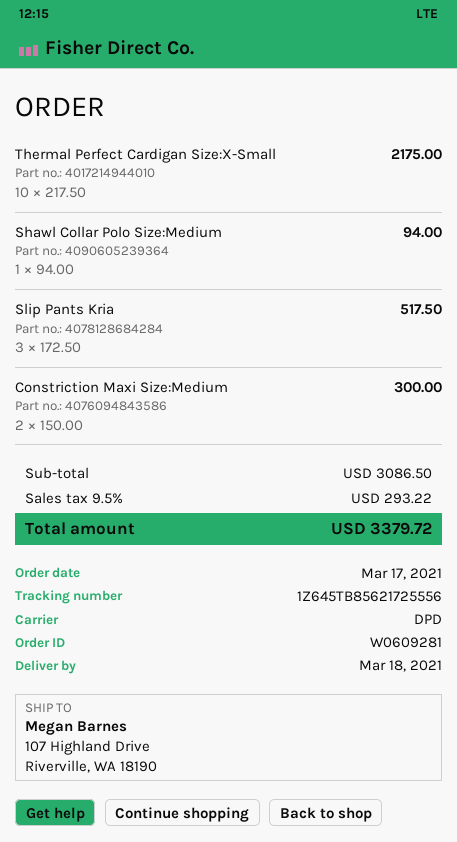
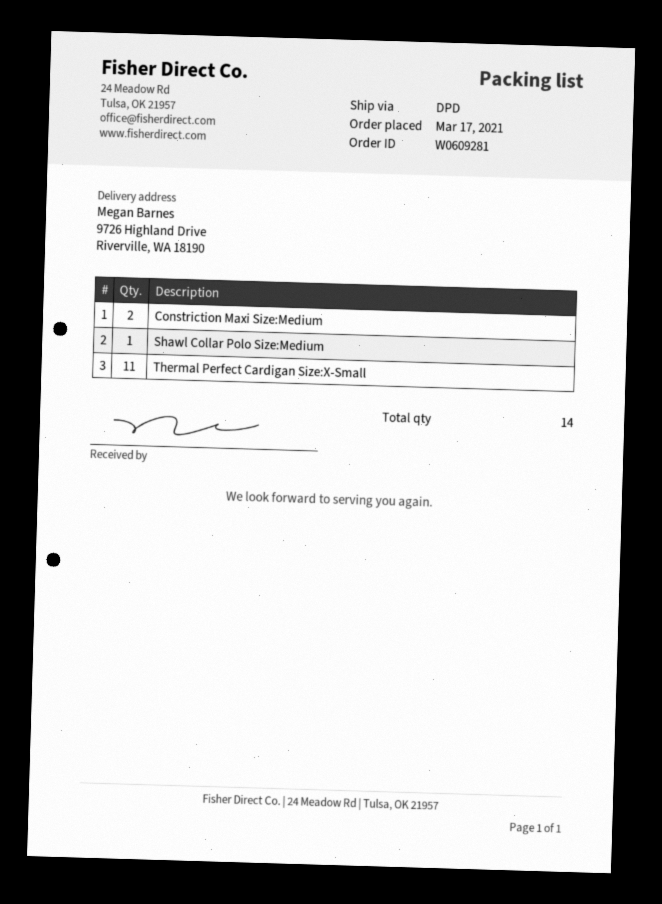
ship to: 107 Highland Drive, Riverville, WA 18190 -> 9726 Highland Drive, Riverville, WA 18190
Thermal Perfect Cardigan Size:X-Small: 10 -> 11
Slip Pants Kria: 3 -> none

